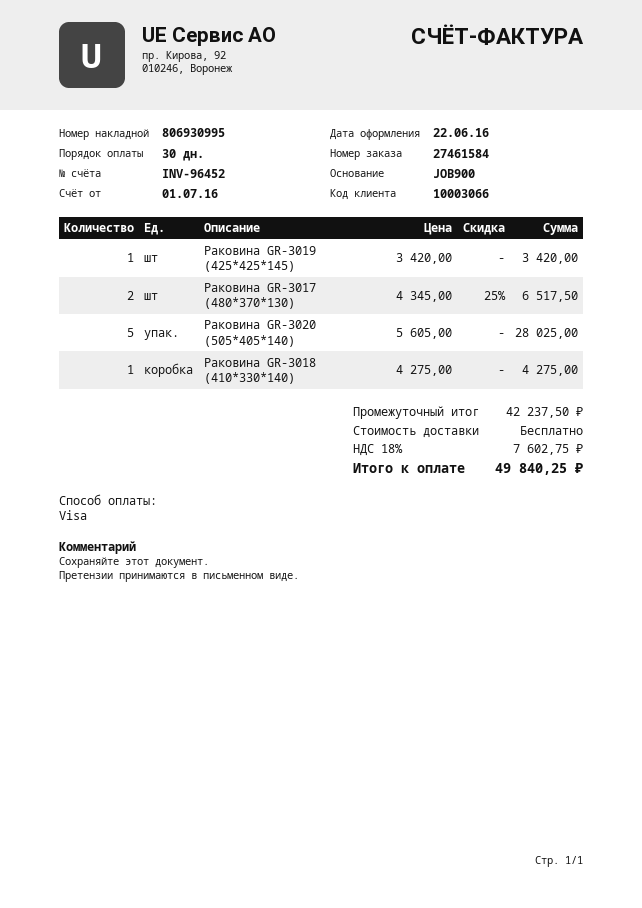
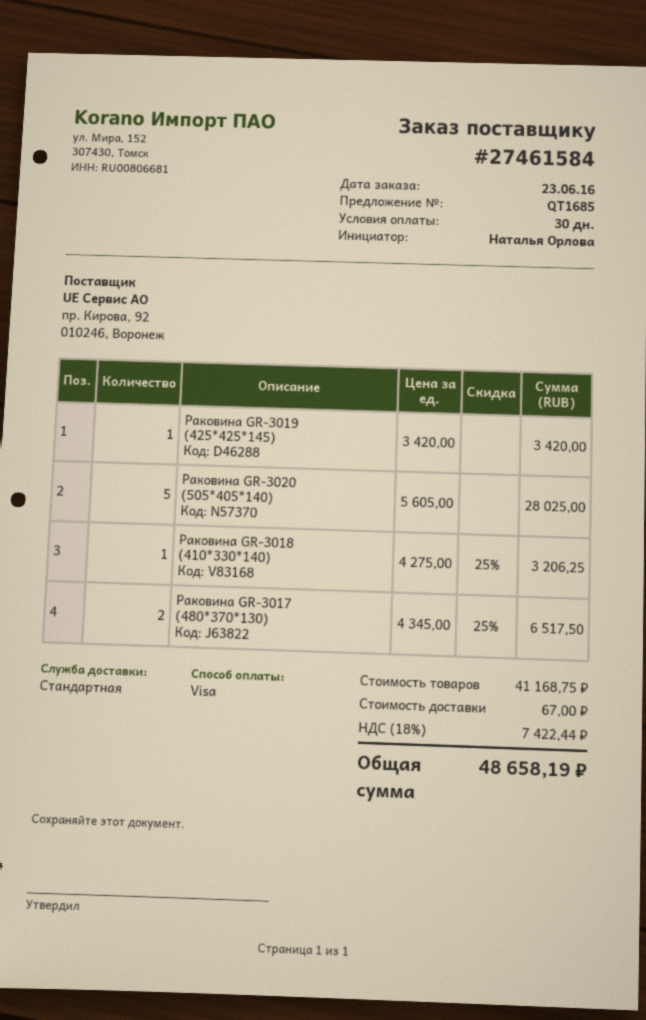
order date: 2016-06-22 -> 2016-06-23
Раковина GR-3018 (410*330*140): 1 x 4275.00 = 4275.00 -> 1 x 4275.00 - 25% = 3206.25
subtotal: 42237.50 -> 41168.75
shipping: 0.00 -> 67.00
tax: 18% = 7602.75 -> 18% = 7422.44
total: 49840.25 -> 48658.19

